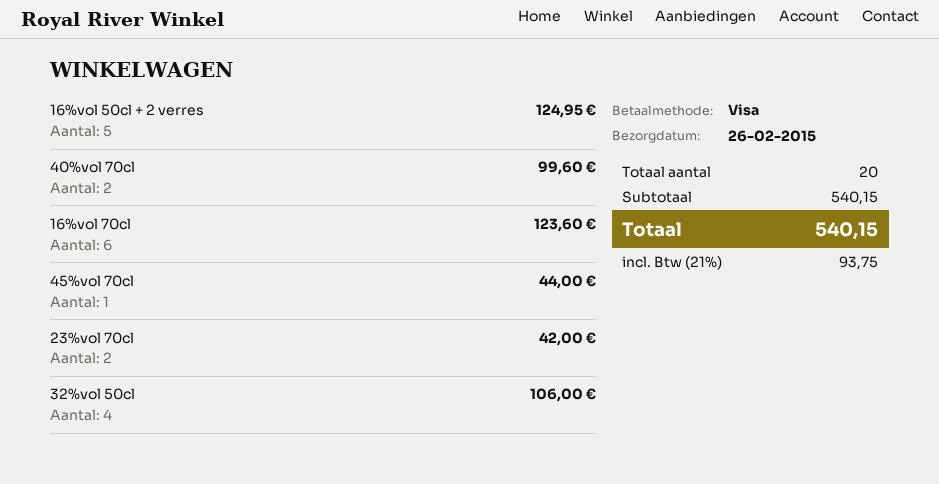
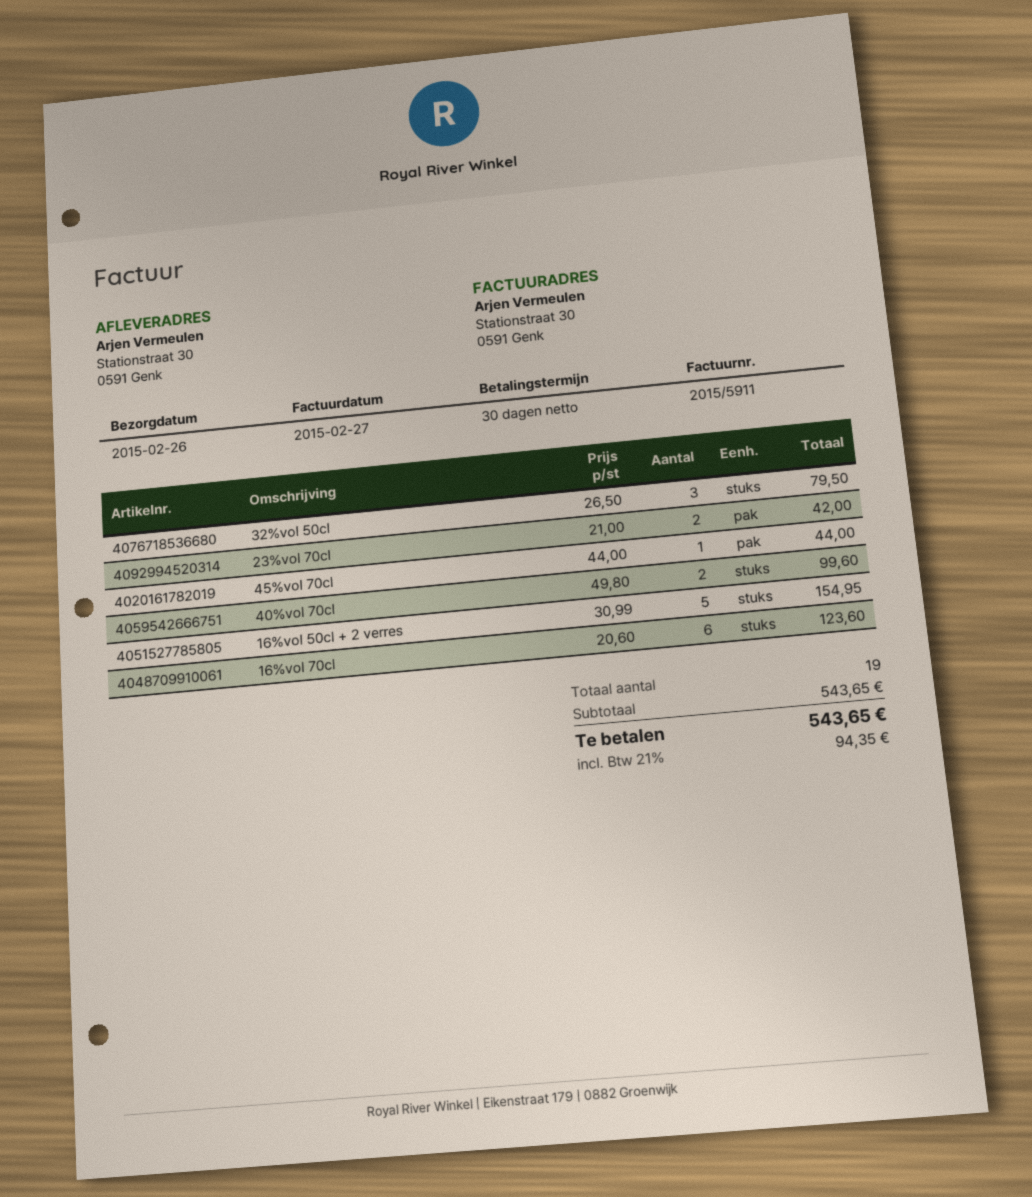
16%vol 50cl + 2 verres: 5 for 124.95 -> 5 for 154.95
32%vol 50cl: 4 for 106.00 -> 3 for 79.50
total quantity: 20 -> 19
subtotal: 540.15 -> 543.65
tax: 21% = 93.75 -> 21% = 94.35
total: 540.15 -> 543.65

